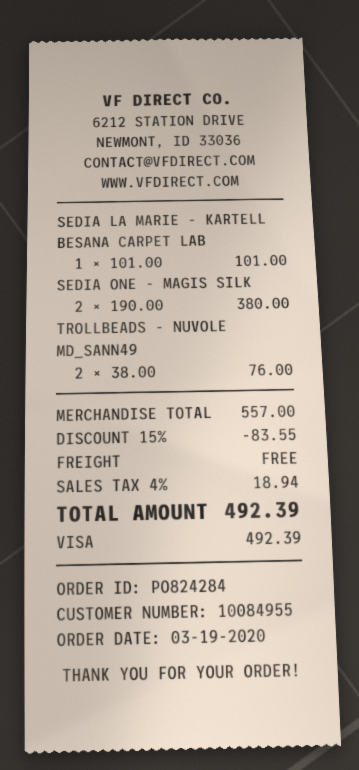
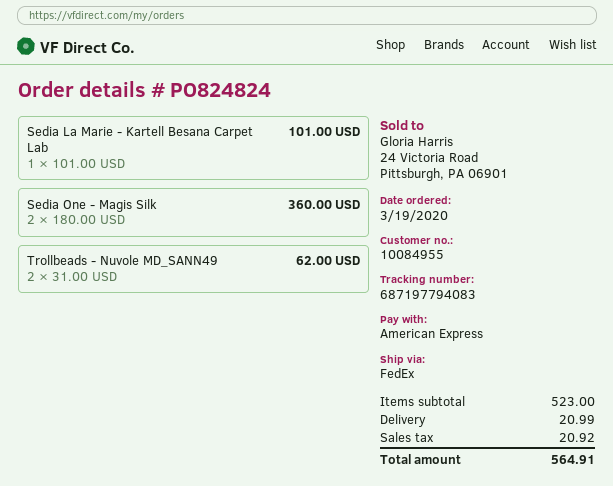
order number: PO824284 -> PO824824
payment method: Visa -> American Express
SEDIA ONE - MAGIS SILK: 2 x 190.00 = 380.00 -> 2 x 180.00 = 360.00
TROLLBEADS - NUVOLE MD_SANN49: 2 x 38.00 = 76.00 -> 2 x 31.00 = 62.00
subtotal: 557.00 -> 523.00
discount: 15% = 83.55 -> none
shipping: 0.00 -> 20.99
tax: 18.94 -> 20.92
total: 492.39 -> 564.91

